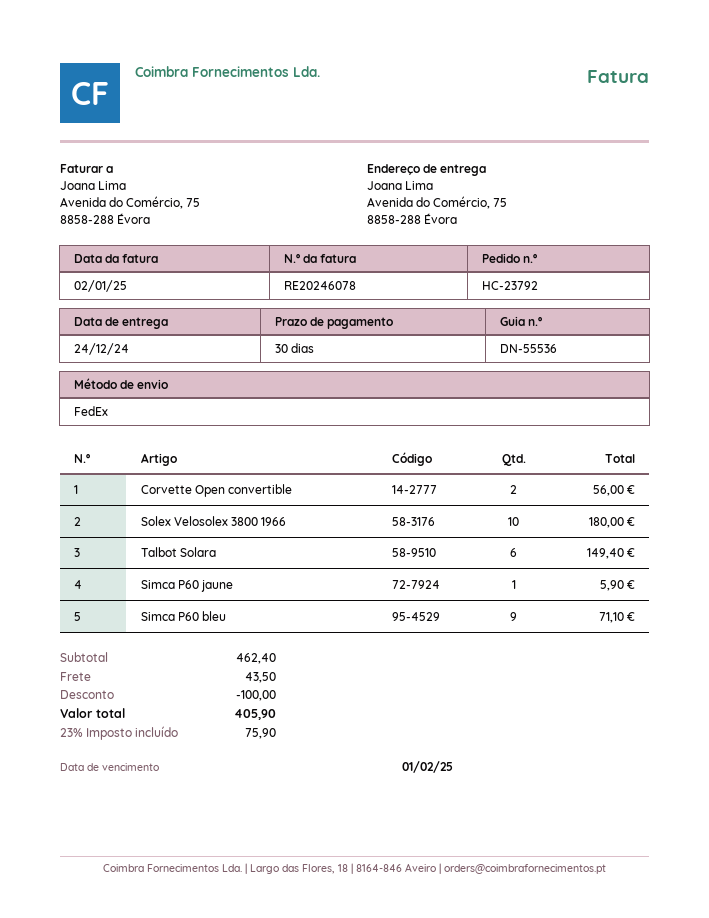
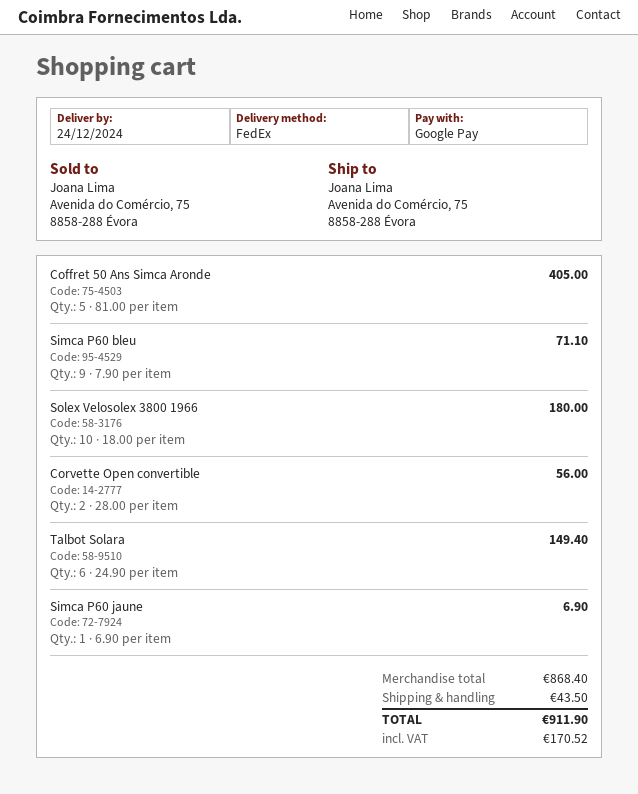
Simca P60 jaune: 1 for 5.90 -> 1 for 6.90
Coffret 50 Ans Simca Aronde: none -> 5 for 405.00
subtotal: 462.40 -> 868.40
discount: 100.00 -> none
tax: 75.90 -> 170.52
total: 405.90 -> 911.90

